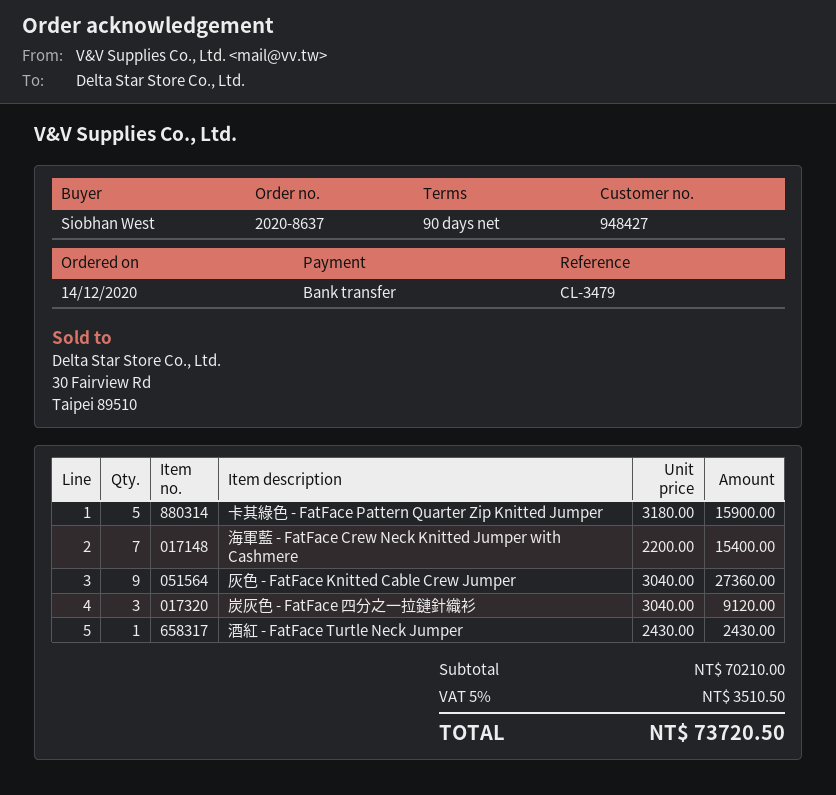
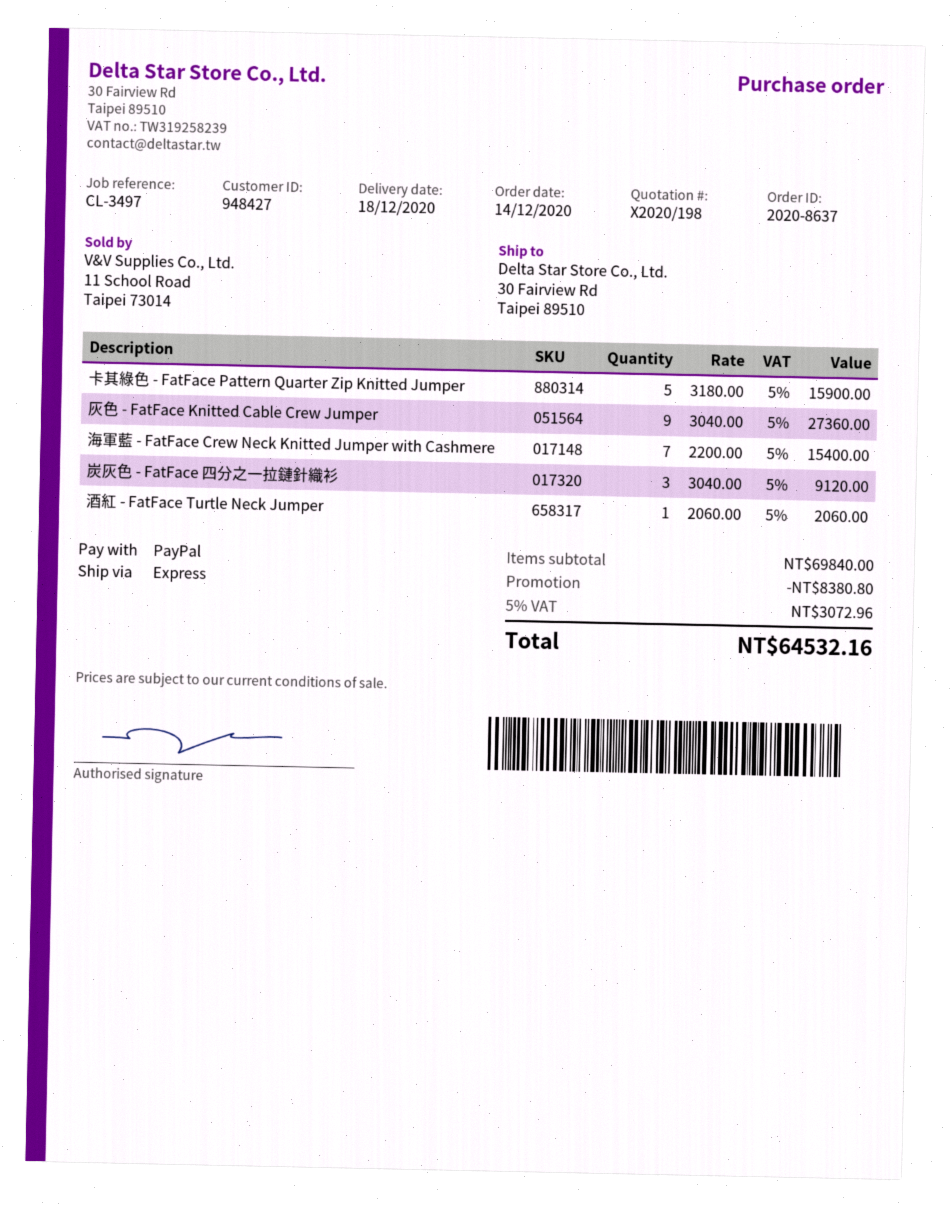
reference: CL-3479 -> CL-3497
payment method: bank transfer -> PayPal
酒紅 - FatFace Turtle Neck Jumper: 1 x 2430.00 = 2430.00 -> 1 x 2060.00 = 2060.00
subtotal: 70210.00 -> 69840.00
discount: none -> 8380.80
tax: 5% = 3510.50 -> 5% = 3072.96
total: 73720.50 -> 64532.16

